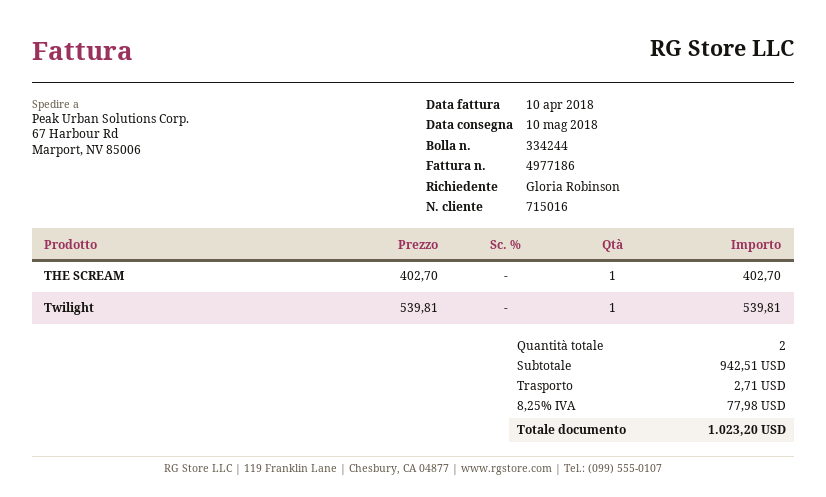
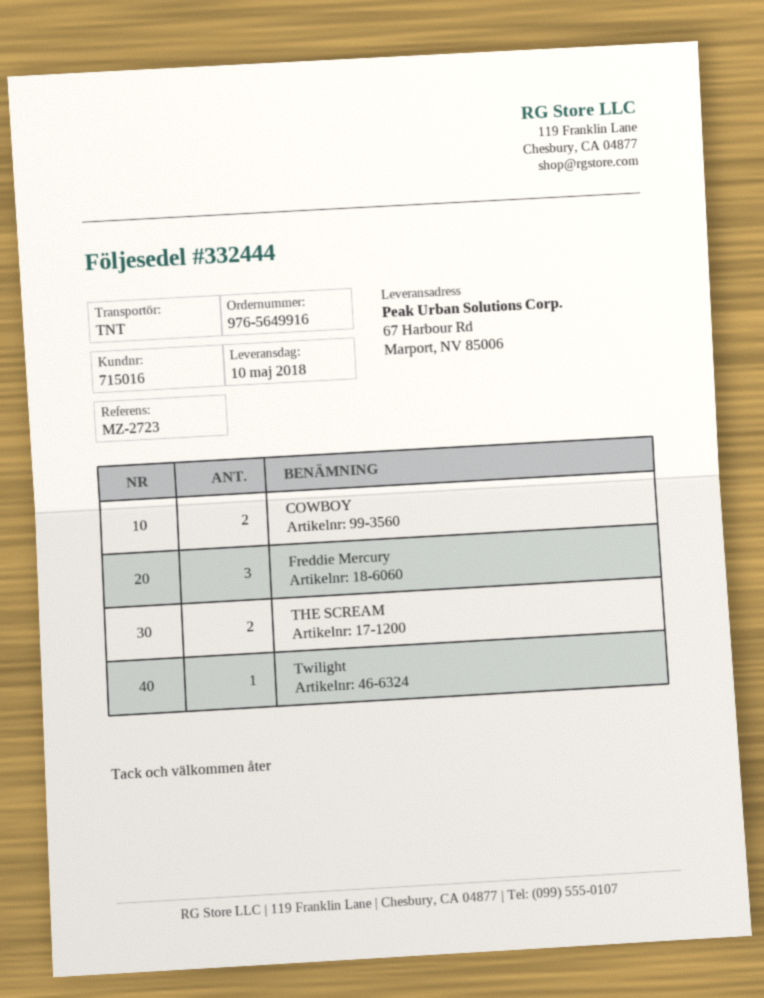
delivery note number: 334244 -> 332444
THE SCREAM: 1 -> 2
COWBOY: none -> 2
Freddie Mercury: none -> 3

